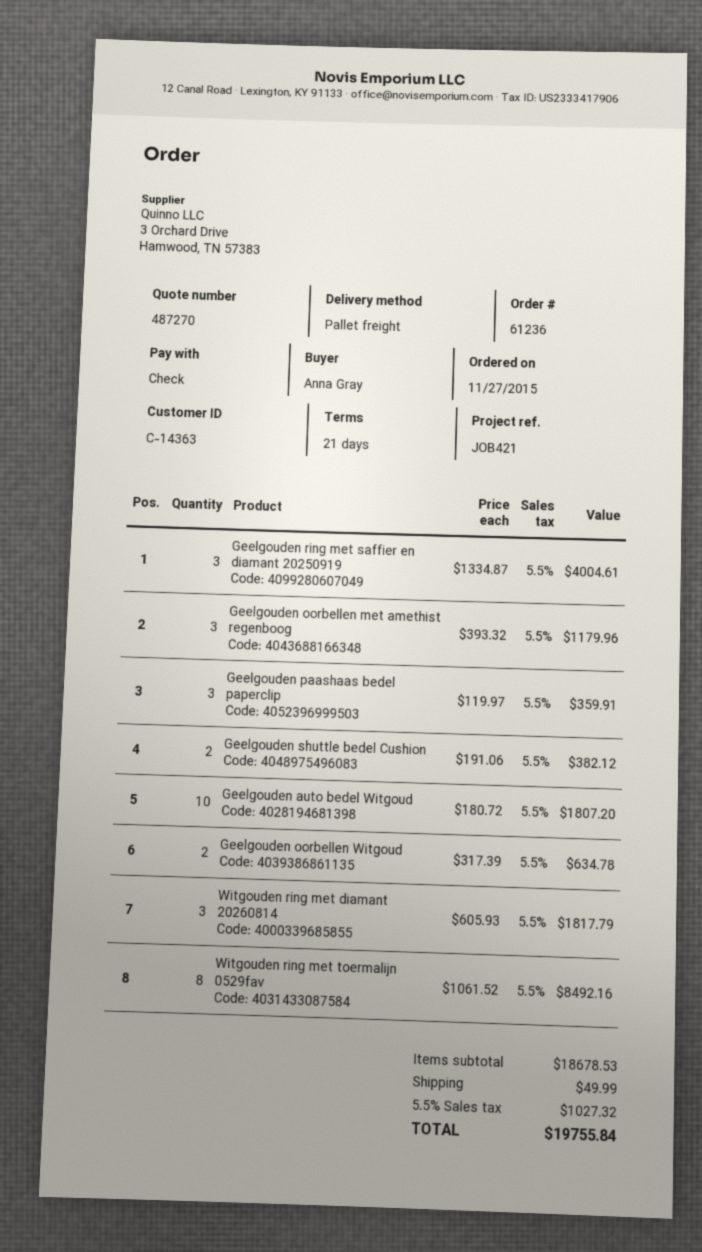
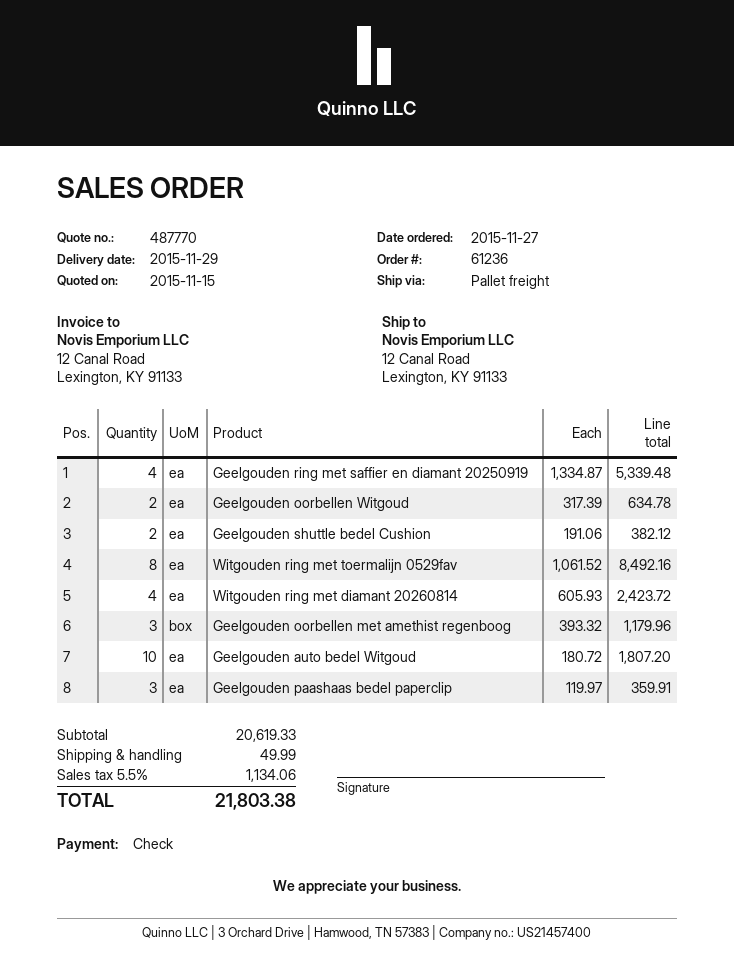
quote number: 487270 -> 487770
Geelgouden ring met saffier en diamant 20250919: 3 x 1334.87 = 4004.61 -> 4 x 1334.87 = 5339.48
Witgouden ring met diamant 20260814: 3 x 605.93 = 1817.79 -> 4 x 605.93 = 2423.72
subtotal: 18678.53 -> 20619.33
tax: 5.5% = 1027.32 -> 5.5% = 1134.06
total: 19755.84 -> 21803.38

